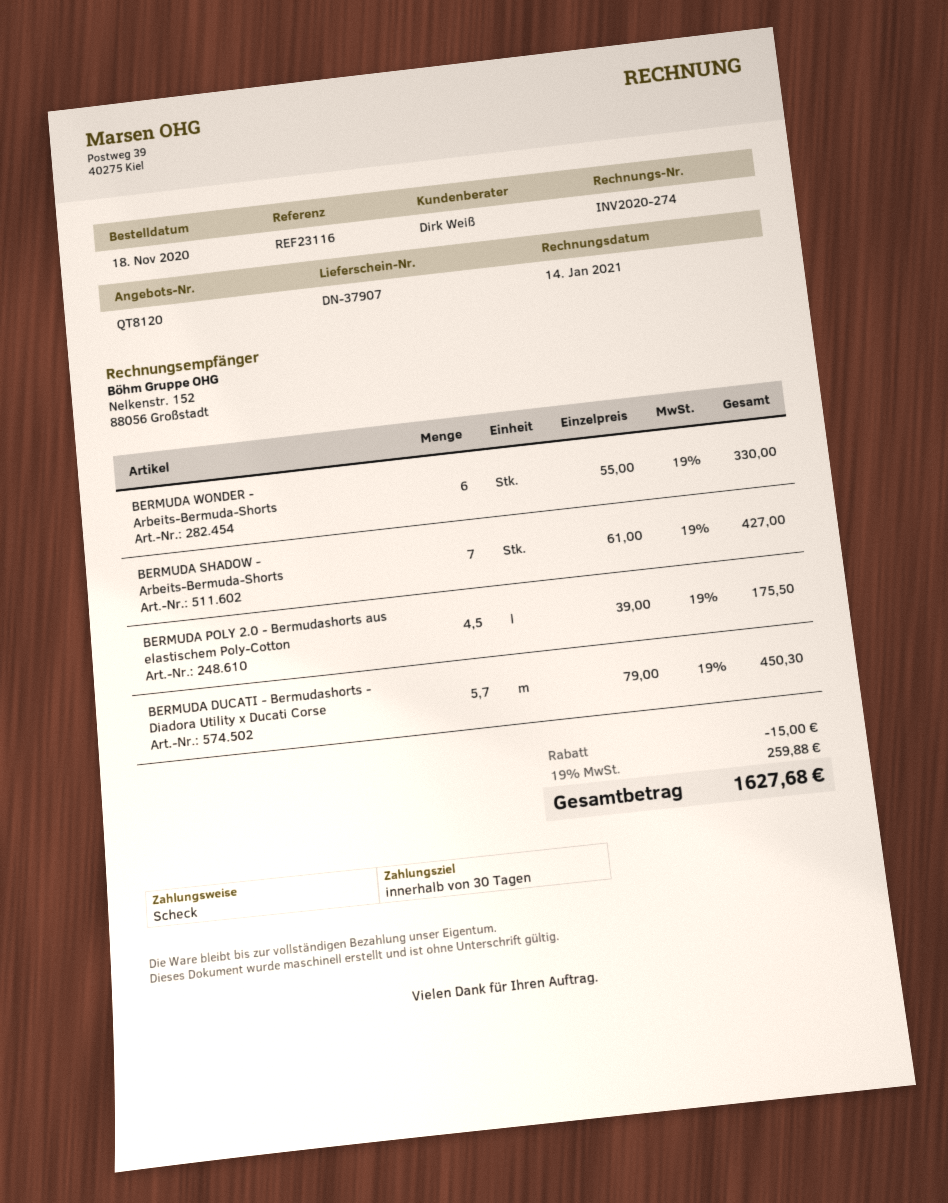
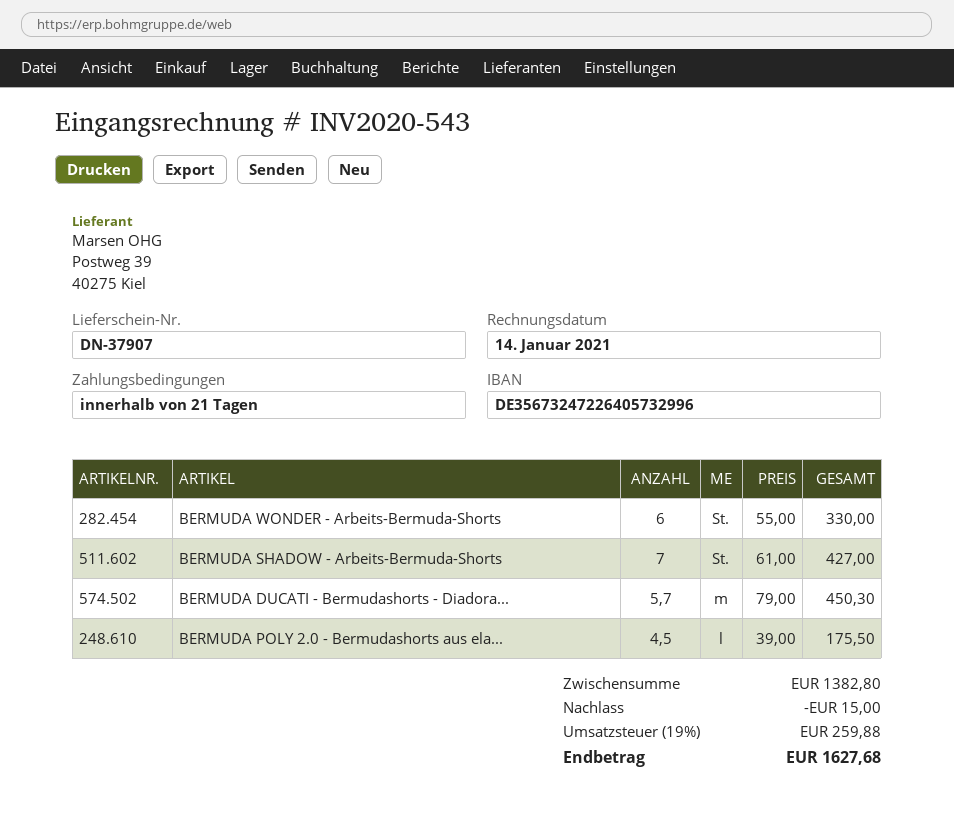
invoice number: INV2020-274 -> INV2020-543
payment terms: 30 days -> 21 days

